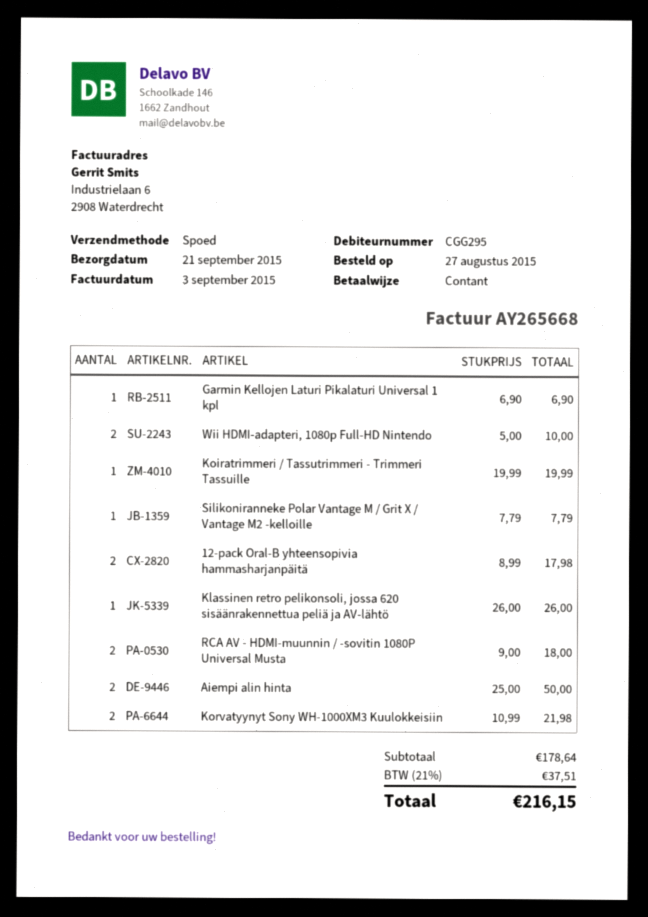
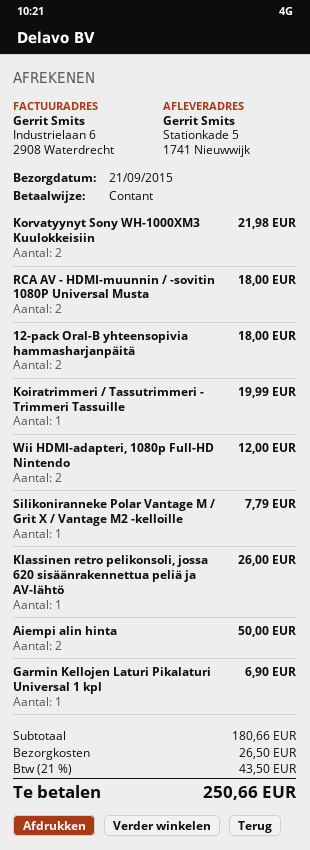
Wii HDMI-adapteri, 1080p Full-HD Nintendo: 2 for 10.00 -> 2 for 12.00
12-pack Oral-B yhteensopivia hammasharjanpäitä: 2 for 17.98 -> 2 for 18.00
subtotal: 178.64 -> 180.66
shipping: none -> 26.50
tax: 21% = 37.51 -> 21% = 43.50
total: 216.15 -> 250.66

